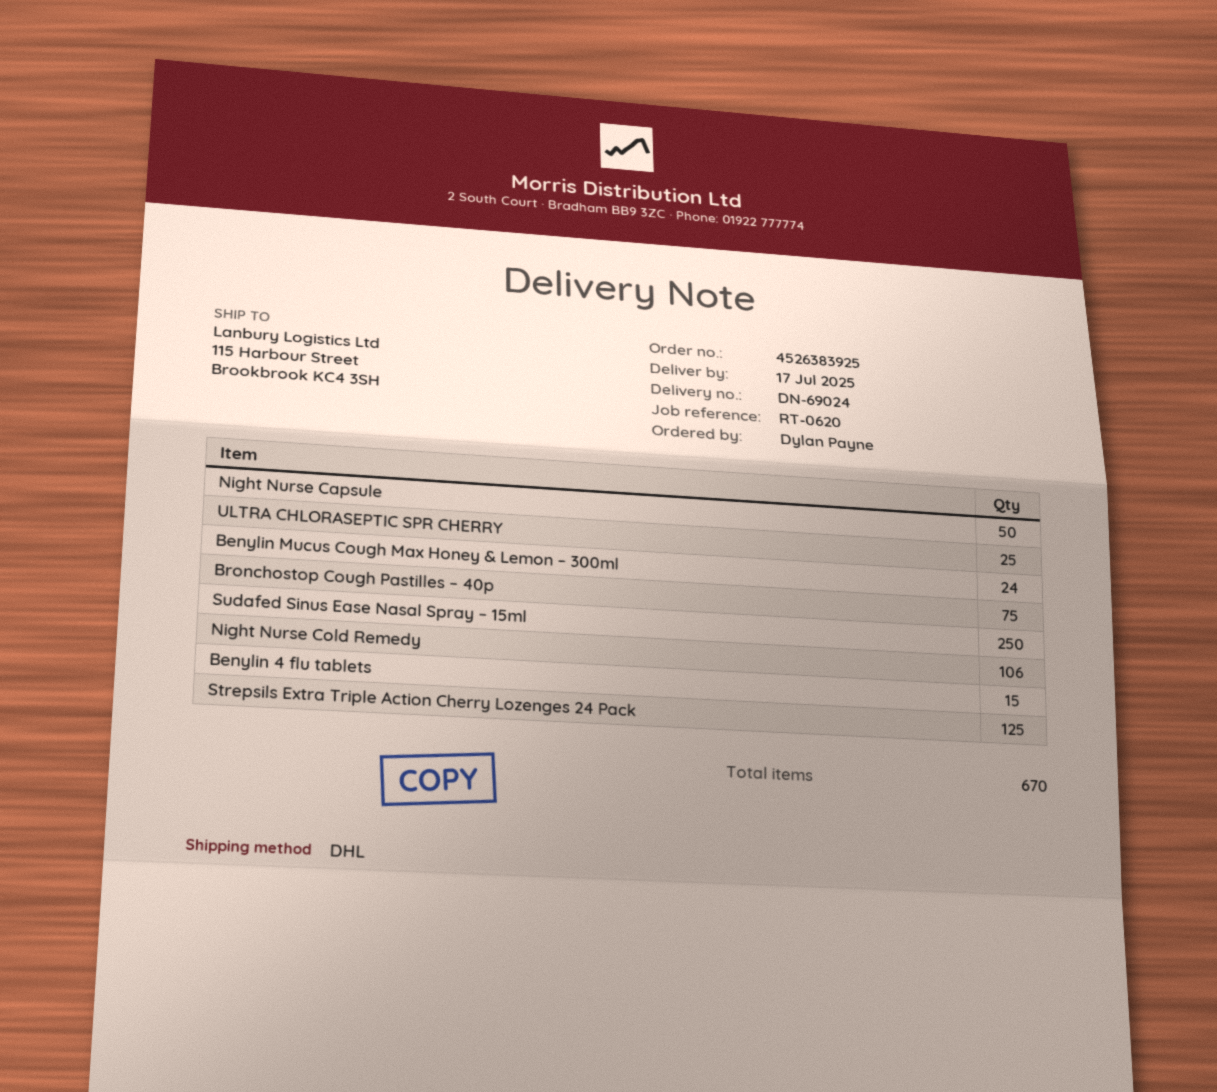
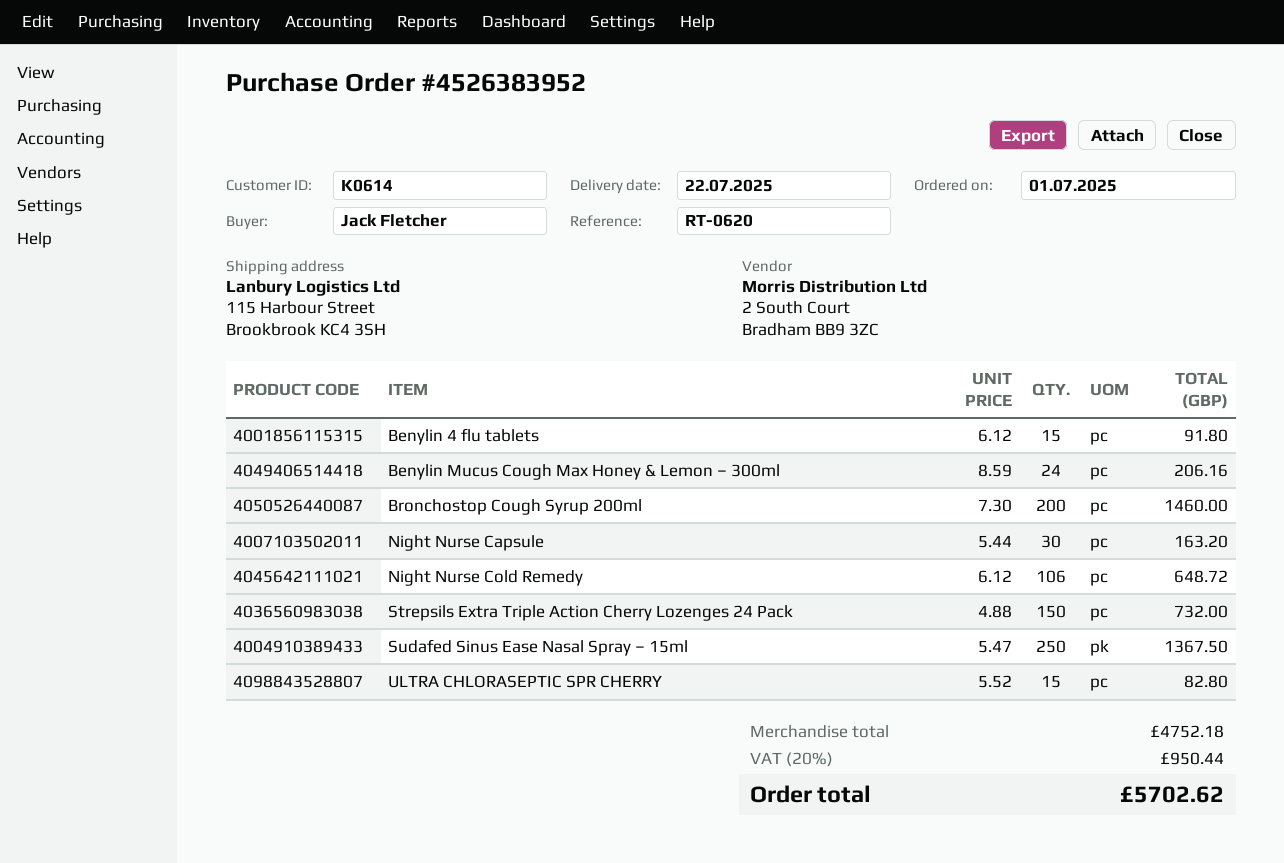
order number: 4526383925 -> 4526383952
delivery date: 2025-07-17 -> 2025-07-22
ordered by: Dylan Payne -> Jack Fletcher
Night Nurse Capsule: 50 -> 30
ULTRA CHLORASEPTIC SPR CHERRY: 25 -> 15
Bronchostop Cough Pastilles – 40p: 75 -> none
Strepsils Extra Triple Action Cherry Lozenges 24 Pack: 125 -> 150
Bronchostop Cough Syrup 200ml: none -> 200

